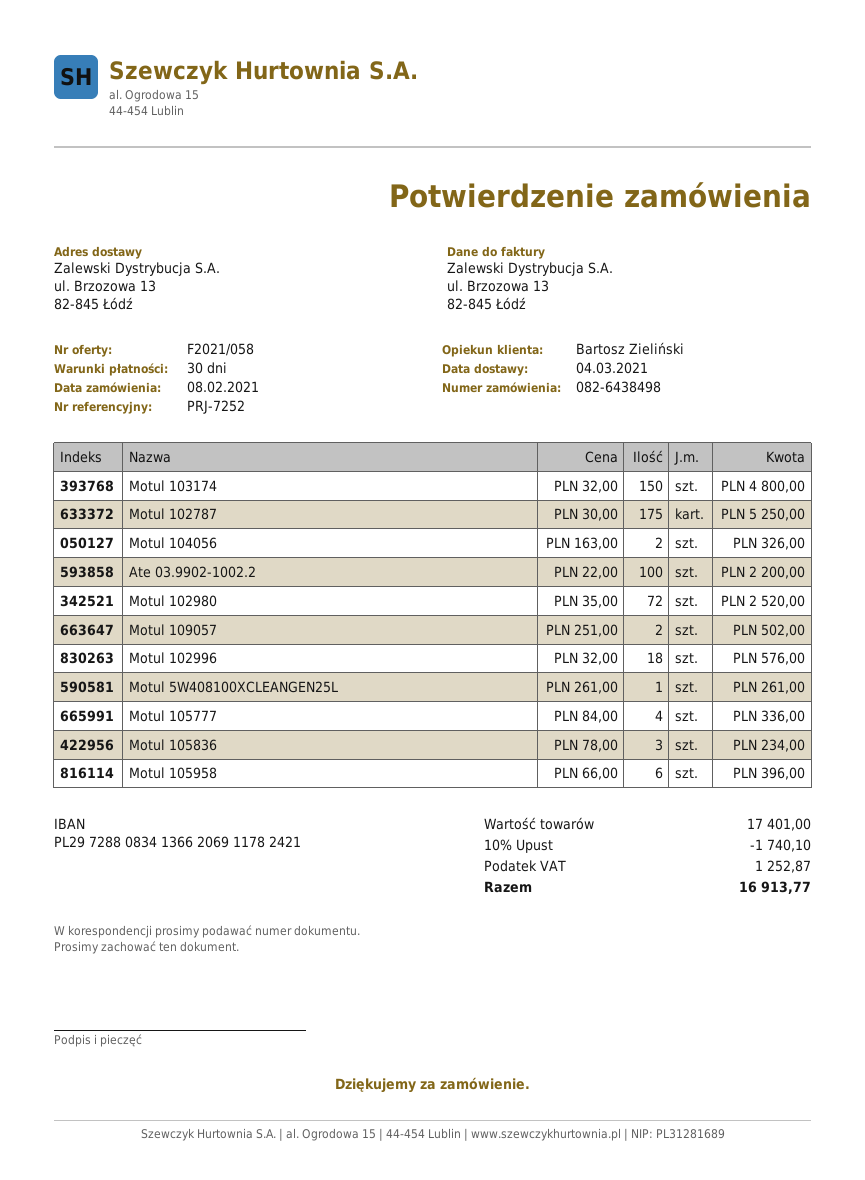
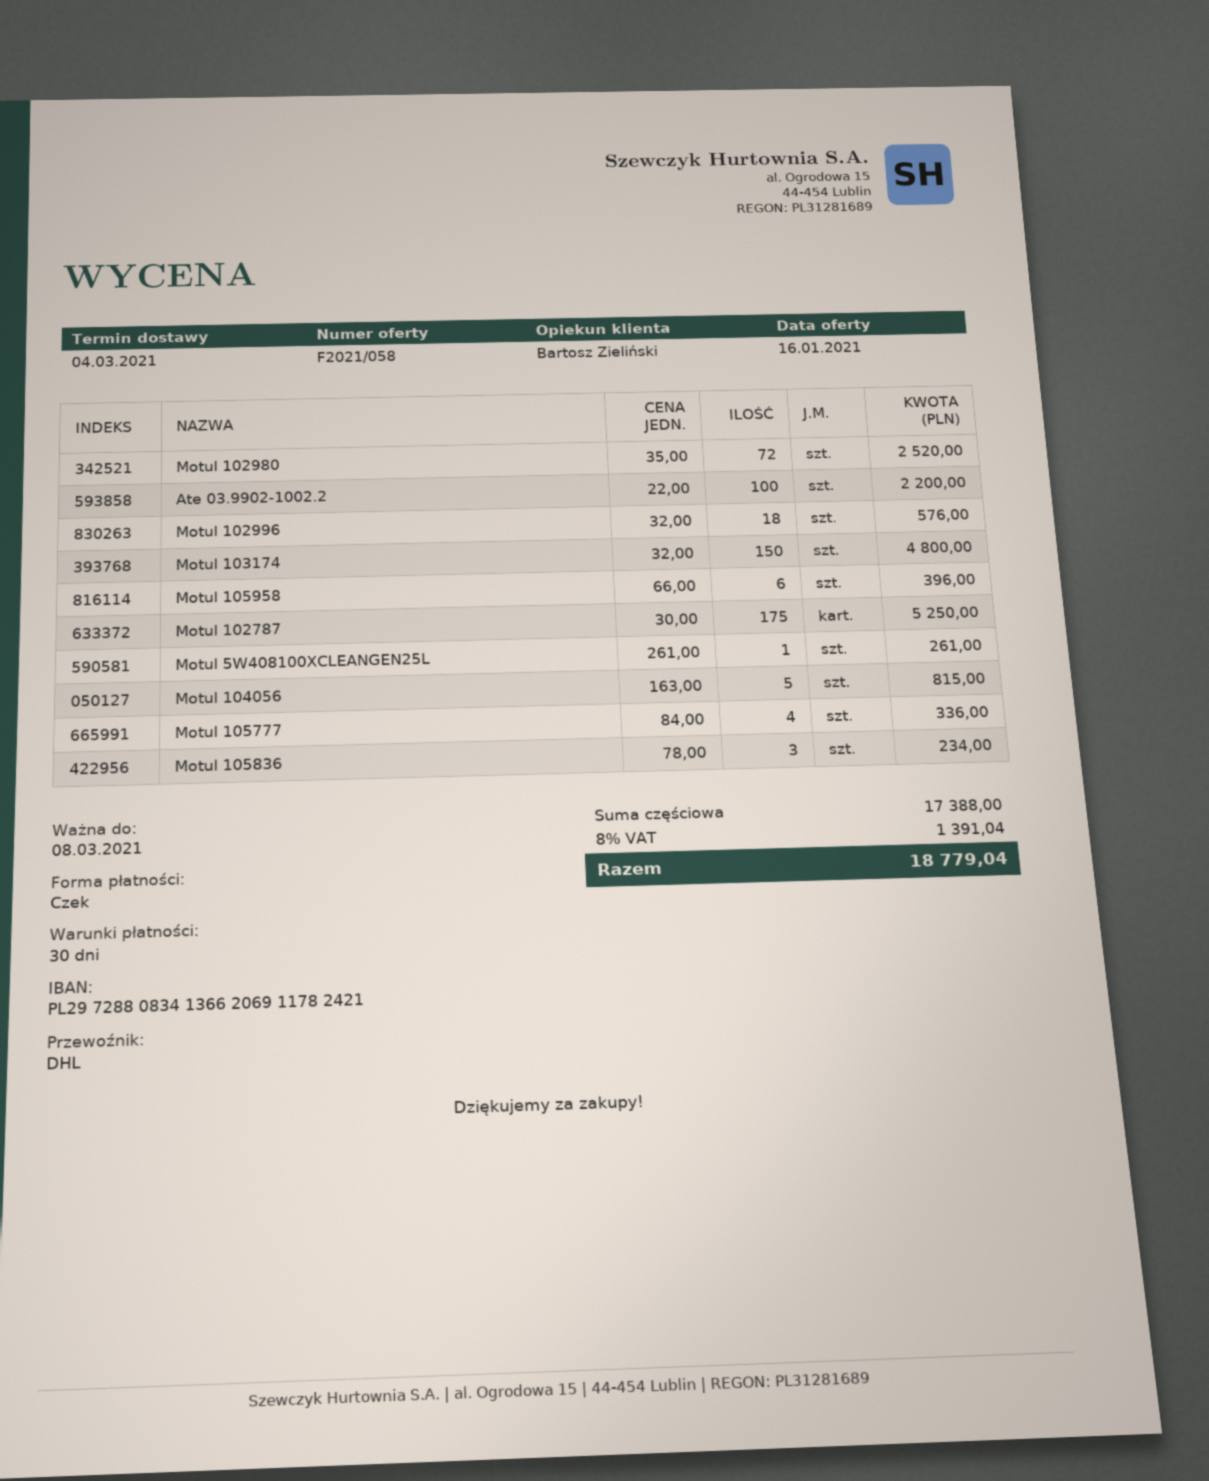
Motul 104056: 2 x 163.00 = 326.00 -> 5 x 163.00 = 815.00
Motul 109057: 2 x 251.00 = 502.00 -> none
subtotal: 17401.00 -> 17388.00
discount: 10% = 1740.10 -> none
tax: 1252.87 -> 1391.04
total: 16913.77 -> 18779.04

